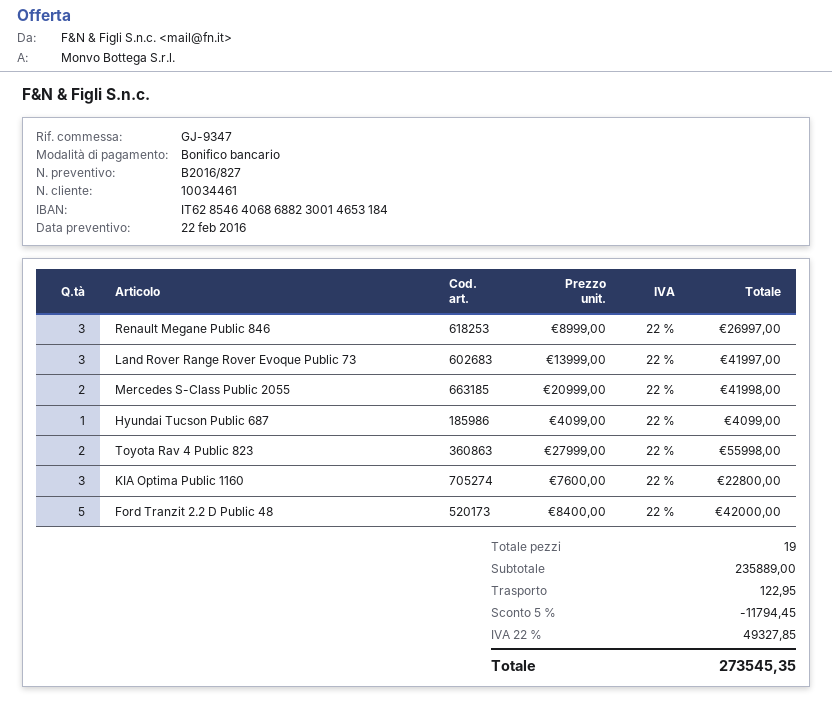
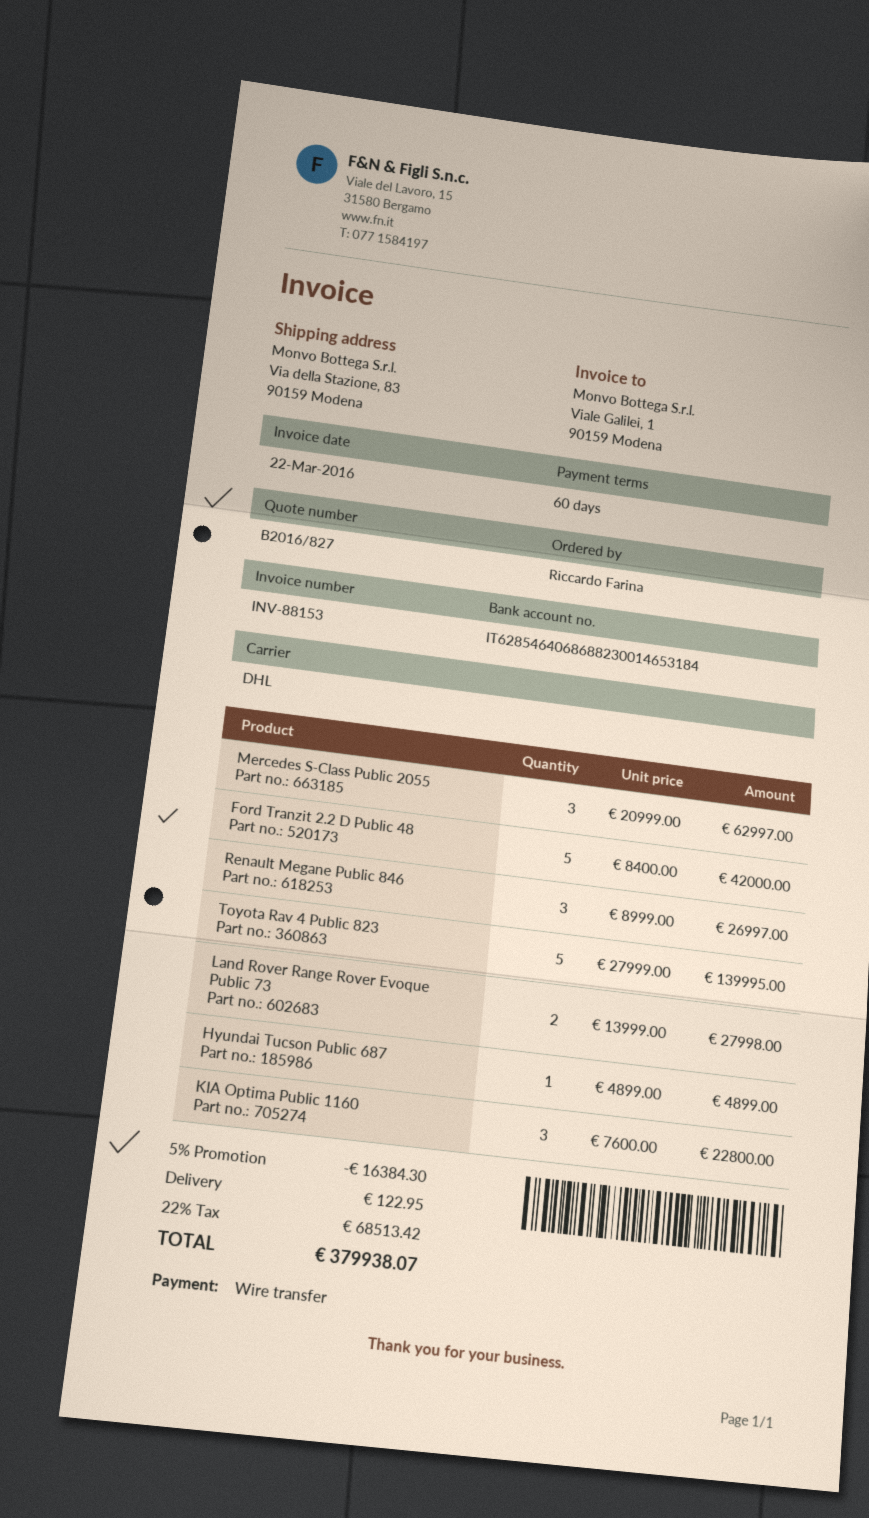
Land Rover Range Rover Evoque Public 73: 3 x 13999.00 = 41997.00 -> 2 x 13999.00 = 27998.00
Mercedes S-Class Public 2055: 2 x 20999.00 = 41998.00 -> 3 x 20999.00 = 62997.00
Hyundai Tucson Public 687: 1 x 4099.00 = 4099.00 -> 1 x 4899.00 = 4899.00
Toyota Rav 4 Public 823: 2 x 27999.00 = 55998.00 -> 5 x 27999.00 = 139995.00
discount: 5% = 11794.45 -> 5% = 16384.30
tax: 22% = 49327.85 -> 22% = 68513.42
total: 273545.35 -> 379938.07

